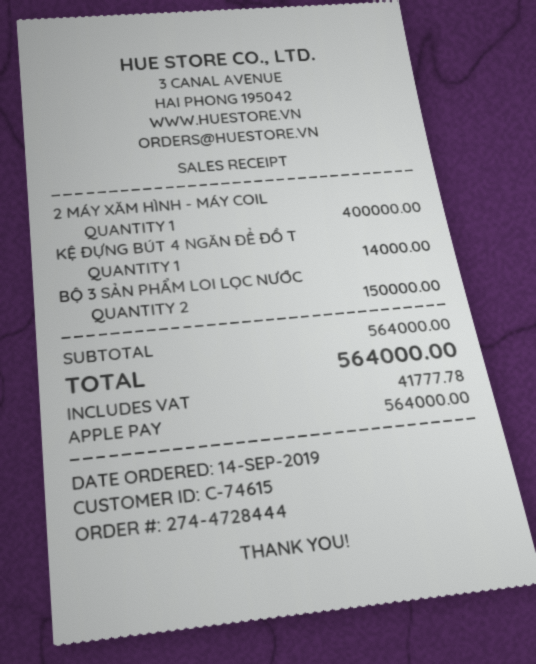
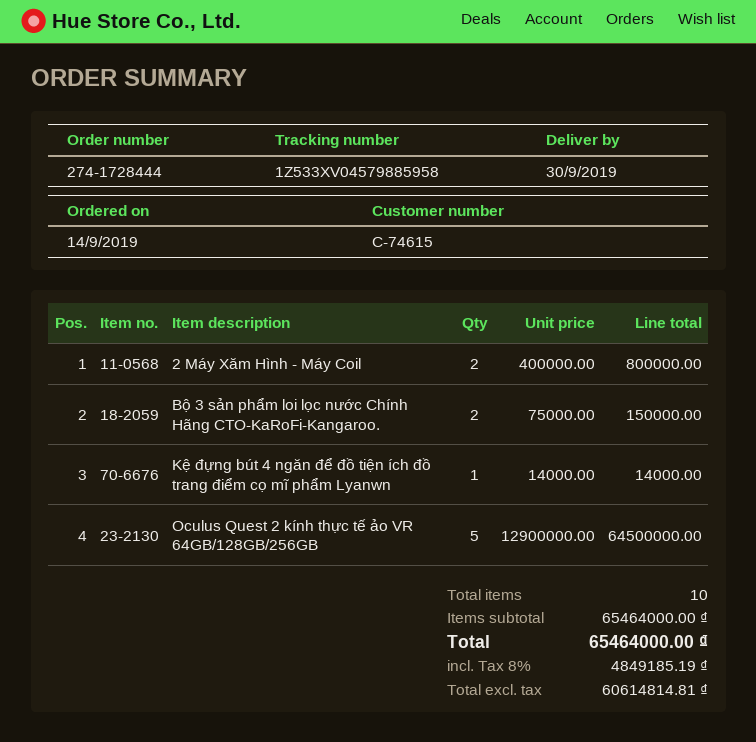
order number: 274-4728444 -> 274-1728444
2 MÁY XĂM HÌNH - MÁY COIL: 1 for 400000.00 -> 2 for 800000.00
Oculus Quest 2 kính thực tế ảo VR 64GB/128GB/256GB: none -> 5 for 64500000.00
subtotal: 564000.00 -> 65464000.00
tax: 41777.78 -> 4849185.19
total: 564000.00 -> 65464000.00

